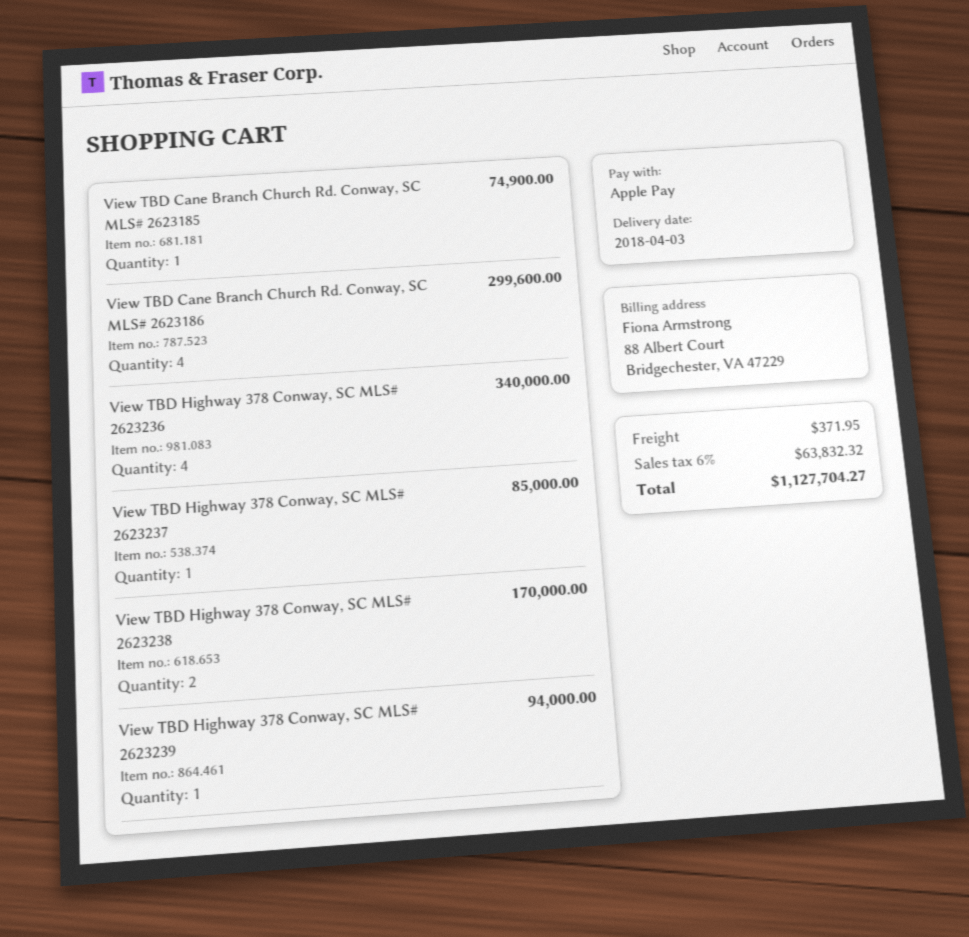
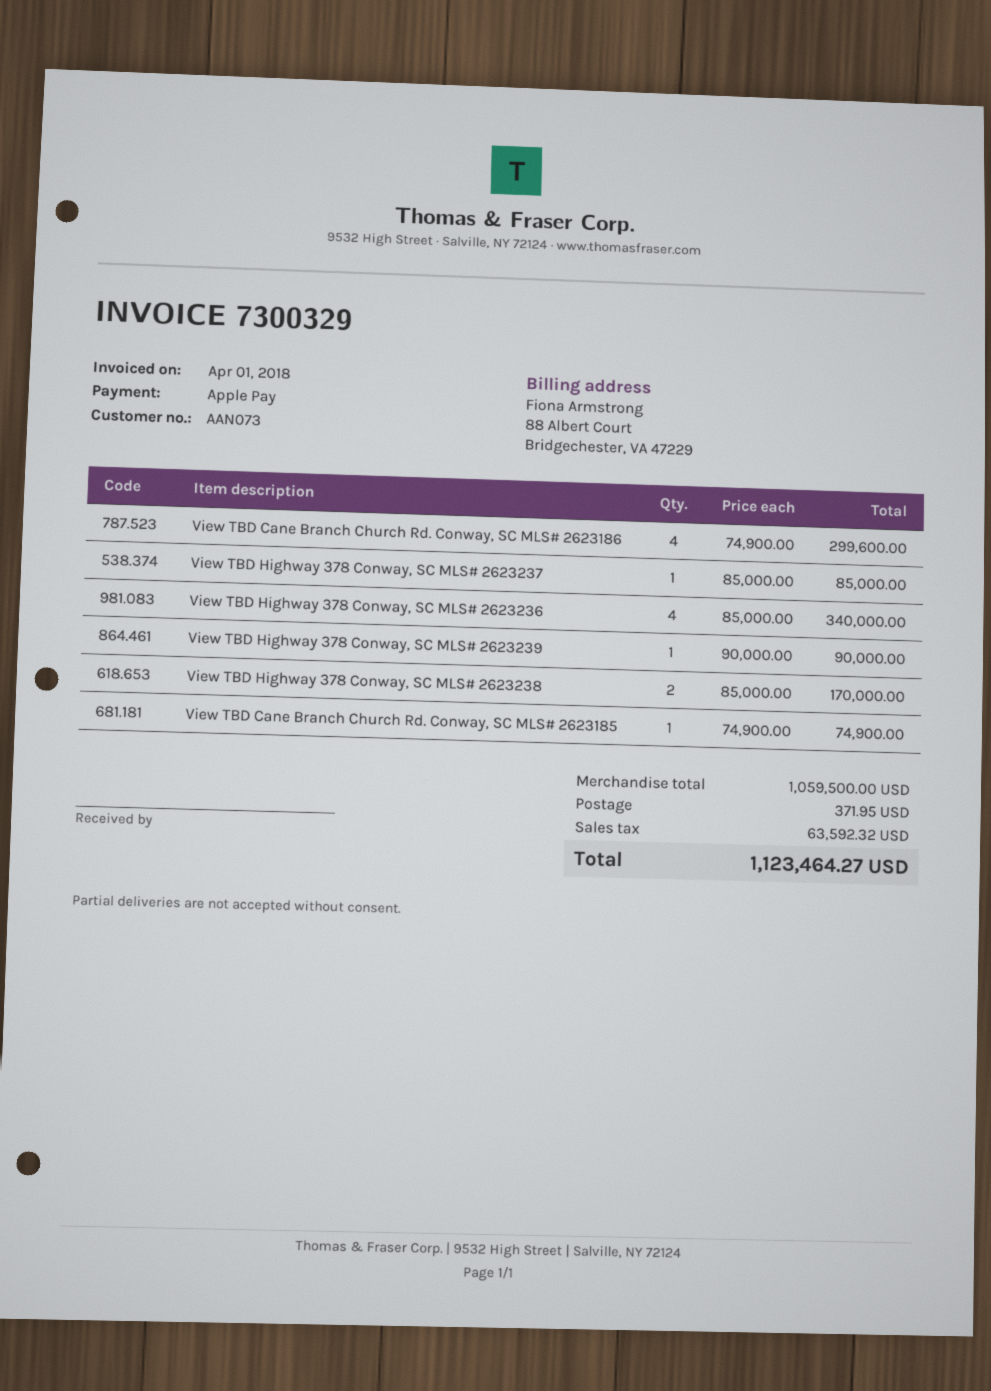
View TBD Highway 378 Conway, SC MLS# 2623239: 1 for 94000.00 -> 1 for 90000.00
tax: 63832.32 -> 63592.32
total: 1127704.27 -> 1123464.27

